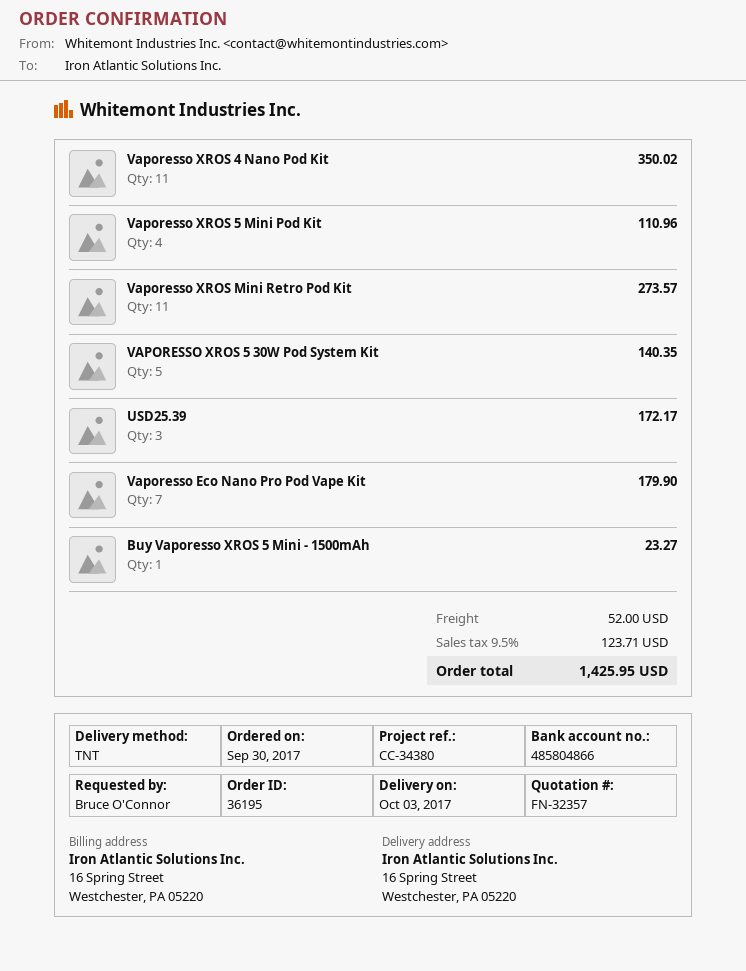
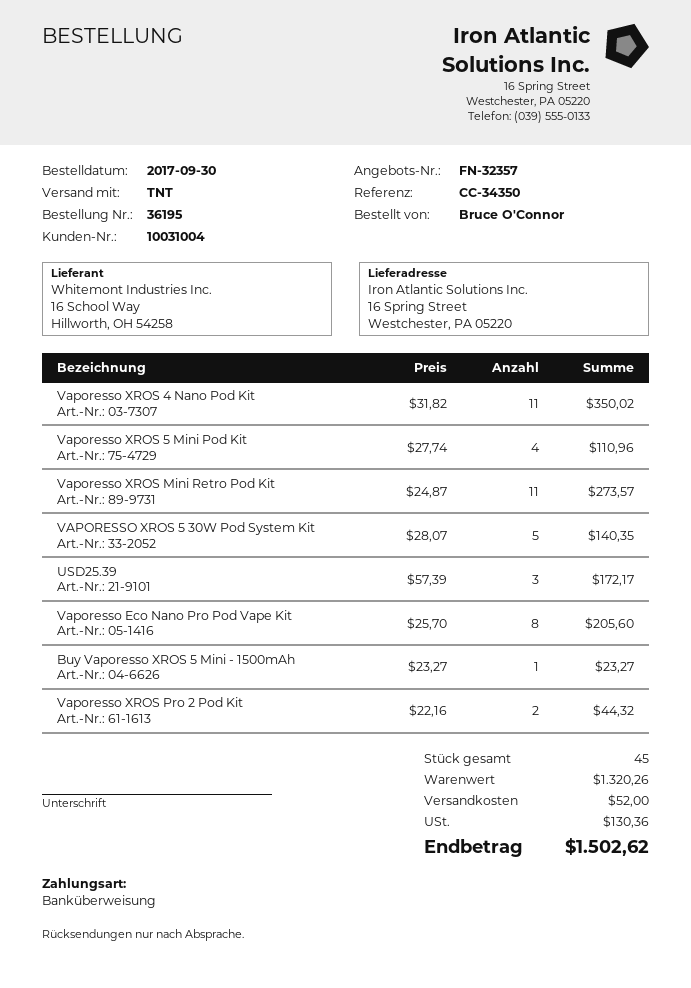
reference: CC-34380 -> CC-34350
Vaporesso Eco Nano Pro Pod Vape Kit: 7 for 179.90 -> 8 for 205.60
Vaporesso XROS Pro 2 Pod Kit: none -> 2 for 44.32
tax: 123.71 -> 130.36
total: 1425.95 -> 1502.62

